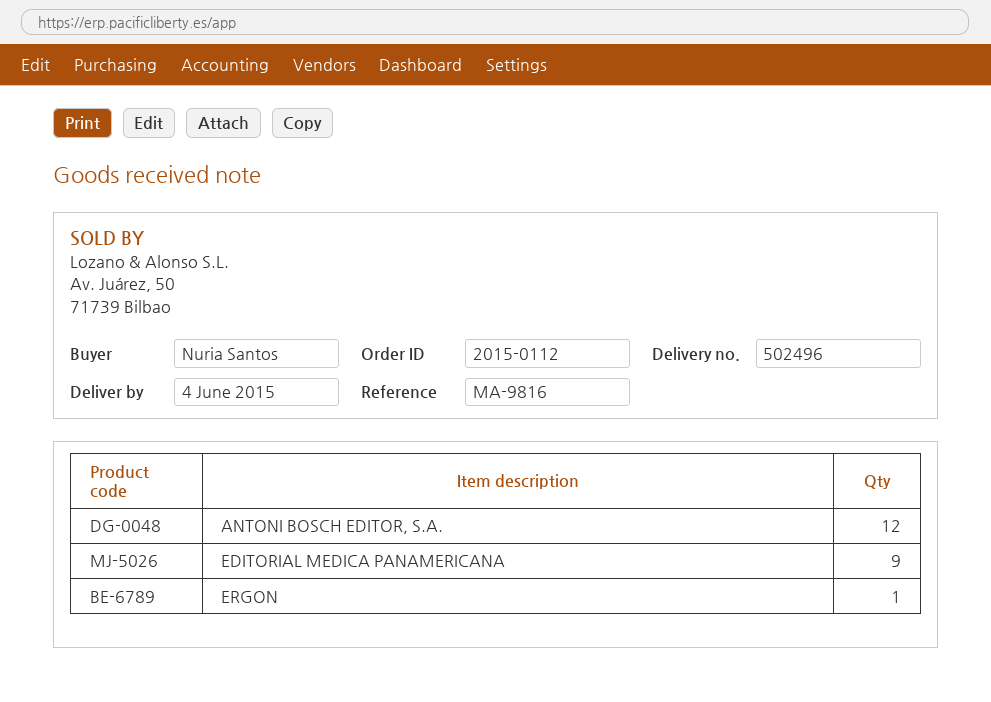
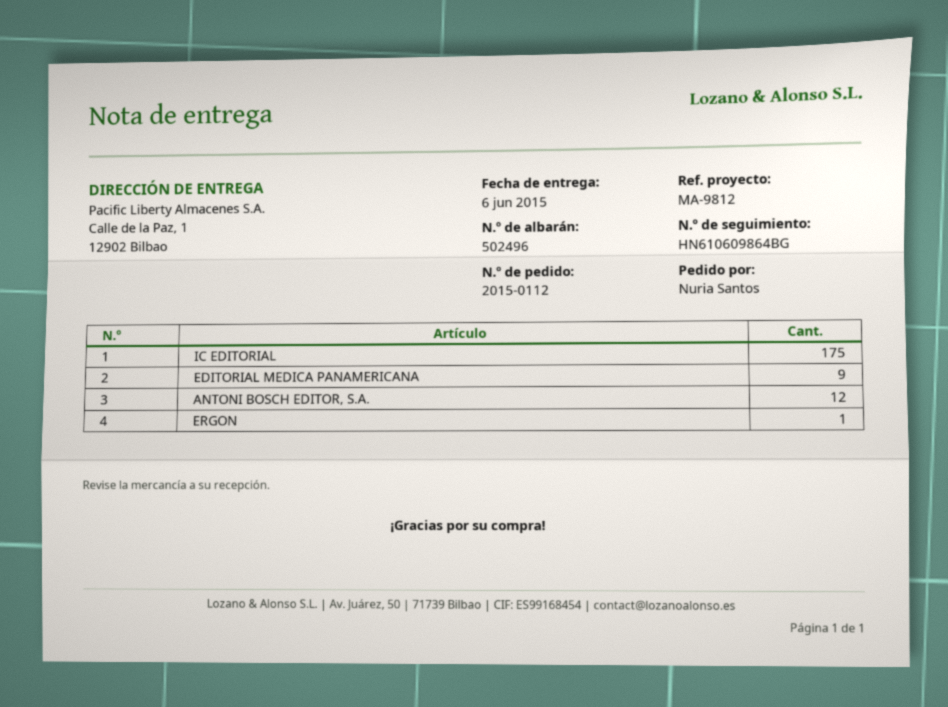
delivery date: 2015-06-04 -> 2015-06-06
reference: MA-9816 -> MA-9812
IC EDITORIAL: none -> 175

